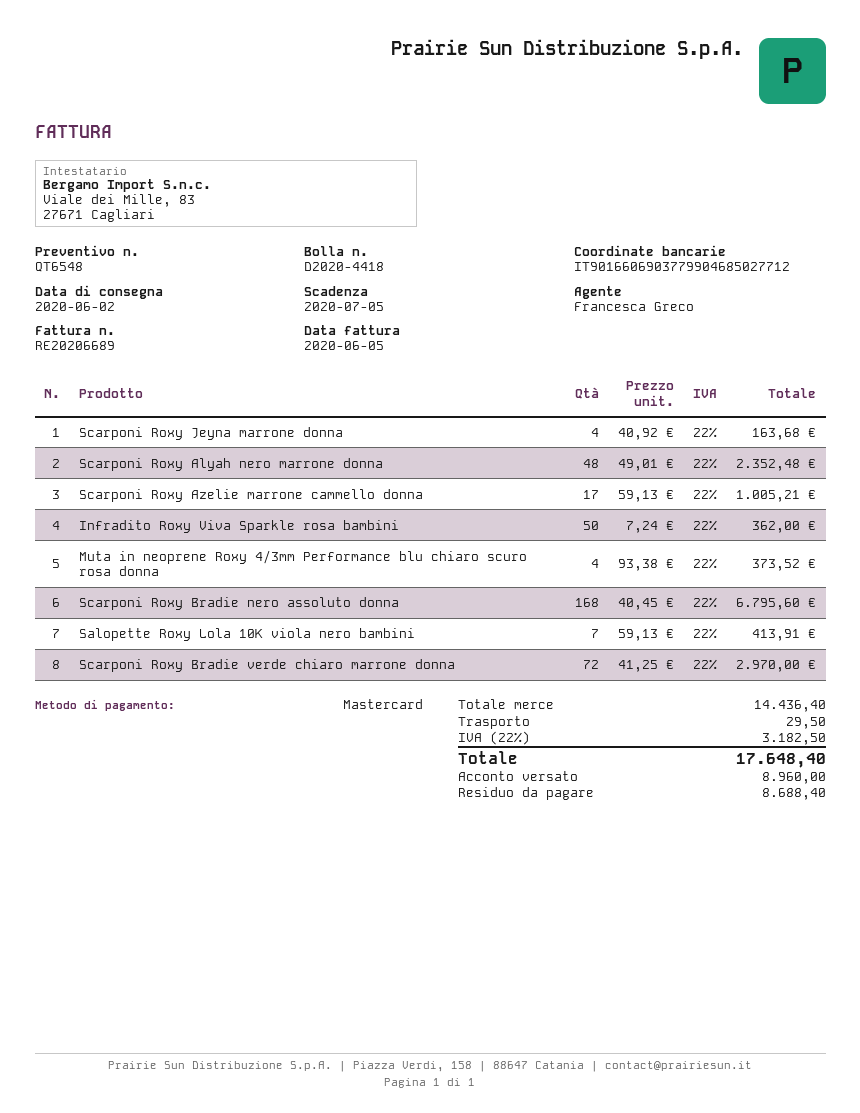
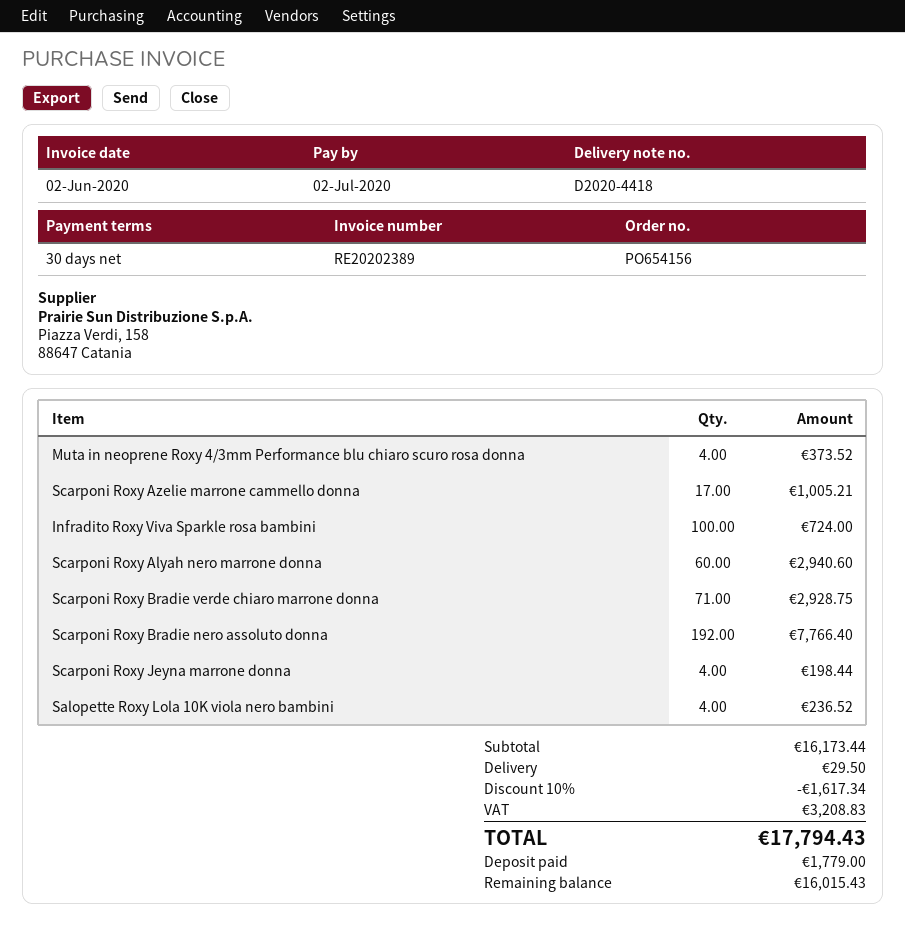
invoice number: RE20206689 -> RE20202389
invoice date: 2020-06-05 -> 2020-06-02
due date: 2020-07-05 -> 2020-07-02
Scarponi Roxy Jeyna marrone donna: 4 for 163.68 -> 4 for 198.44
Scarponi Roxy Alyah nero marrone donna: 48 for 2352.48 -> 60 for 2940.60
Infradito Roxy Viva Sparkle rosa bambini: 50 for 362.00 -> 100 for 724.00
Scarponi Roxy Bradie nero assoluto donna: 168 for 6795.60 -> 192 for 7766.40
Salopette Roxy Lola 10K viola nero bambini: 7 for 413.91 -> 4 for 236.52
Scarponi Roxy Bradie verde chiaro marrone donna: 72 for 2970.00 -> 71 for 2928.75
subtotal: 14436.40 -> 16173.44
discount: none -> 10% = 1617.34
tax: 3182.50 -> 3208.83
total: 17648.40 -> 17794.43
deposit: 8960.00 -> 1779.00
balance: 8688.40 -> 16015.43

